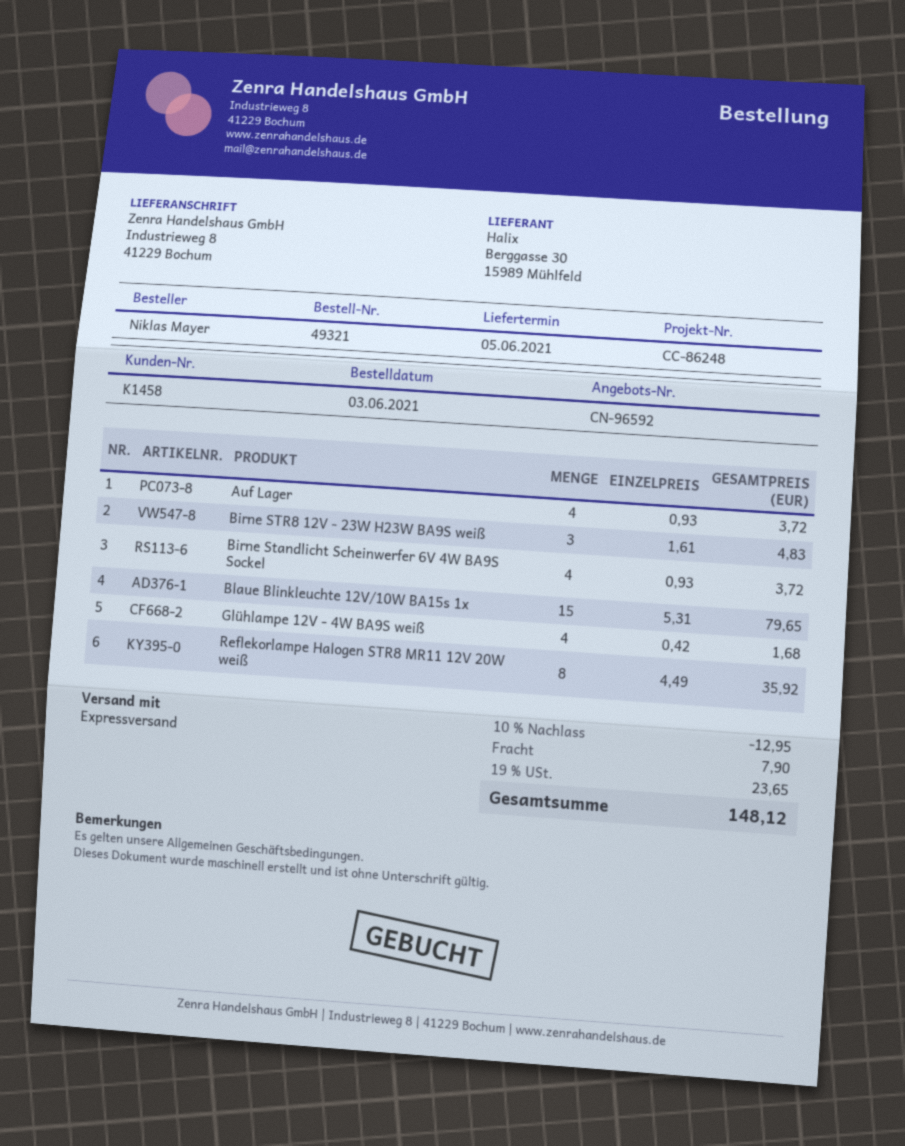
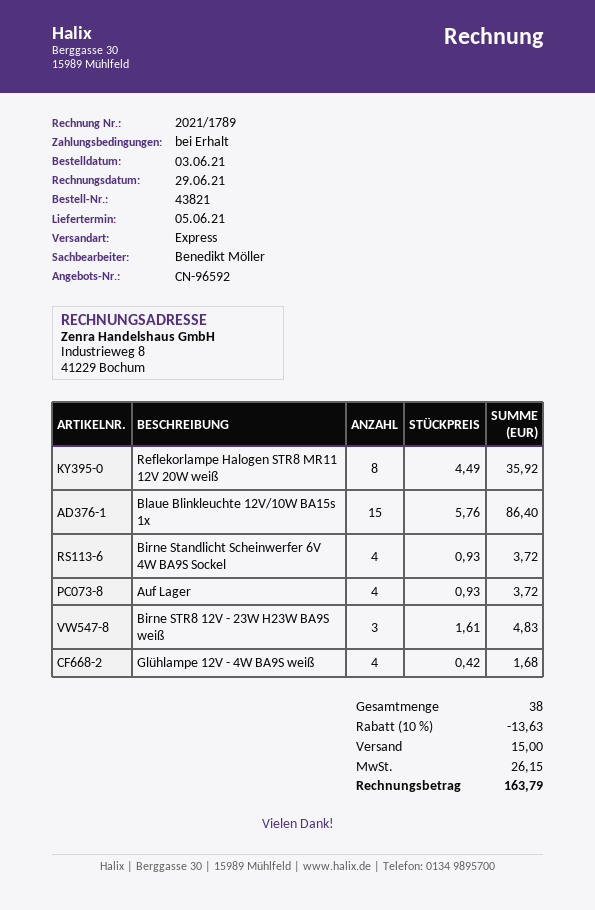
order number: 49321 -> 43821
Blaue Blinkleuchte 12V/10W BA15s 1x: 15 x 5.31 = 79.65 -> 15 x 5.76 = 86.40
discount: 10% = 12.95 -> 10% = 13.63
shipping: 7.90 -> 15.00
tax: 23.65 -> 26.15
total: 148.12 -> 163.79

